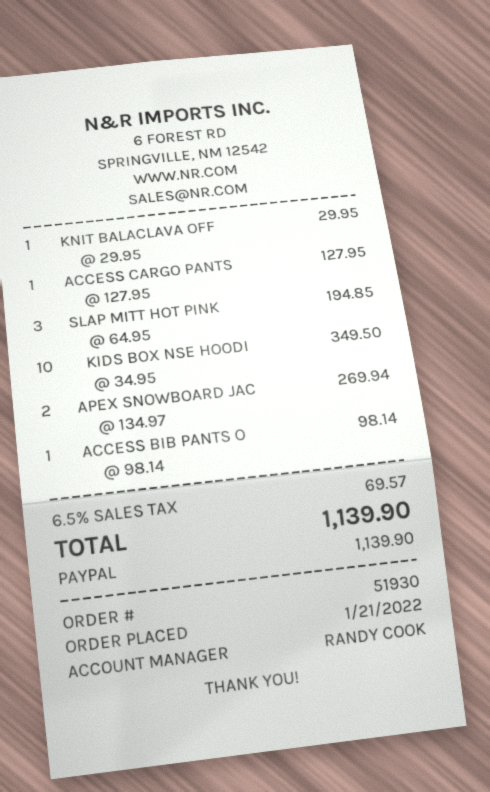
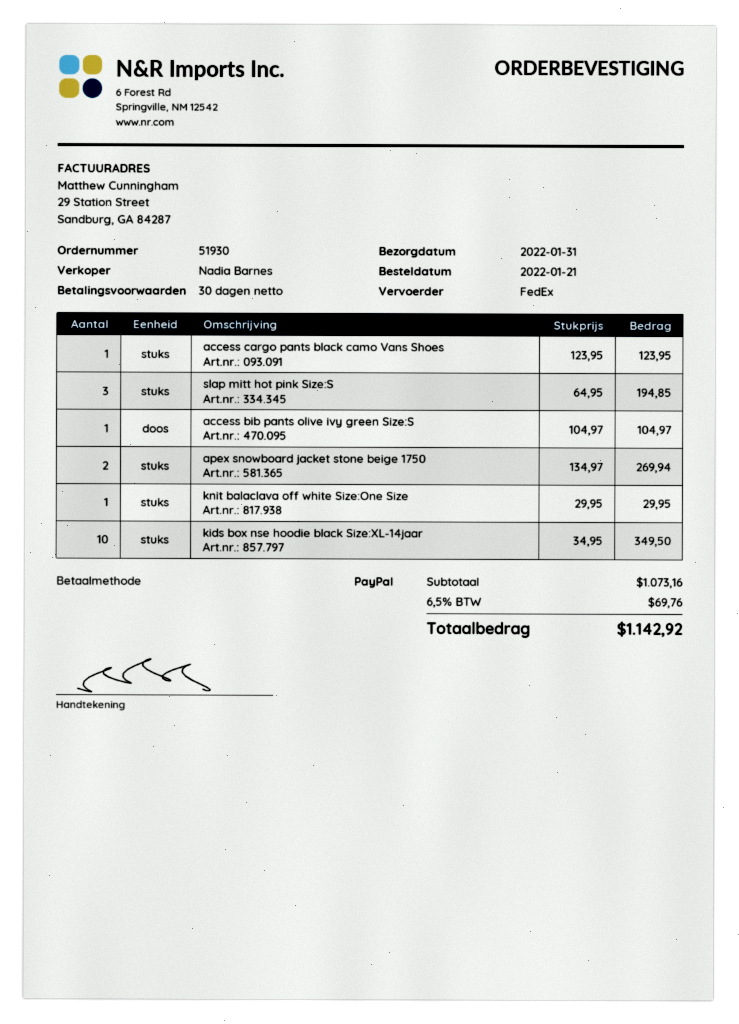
sales rep: RANDY COOK -> Nadia Barnes
ACCESS CARGO PANTS: 1 x 127.95 = 127.95 -> 1 x 123.95 = 123.95
ACCESS BIB PANTS O: 1 x 98.14 = 98.14 -> 1 x 104.97 = 104.97
tax: 6.5% = 69.57 -> 6.5% = 69.76
total: 1139.90 -> 1142.92

